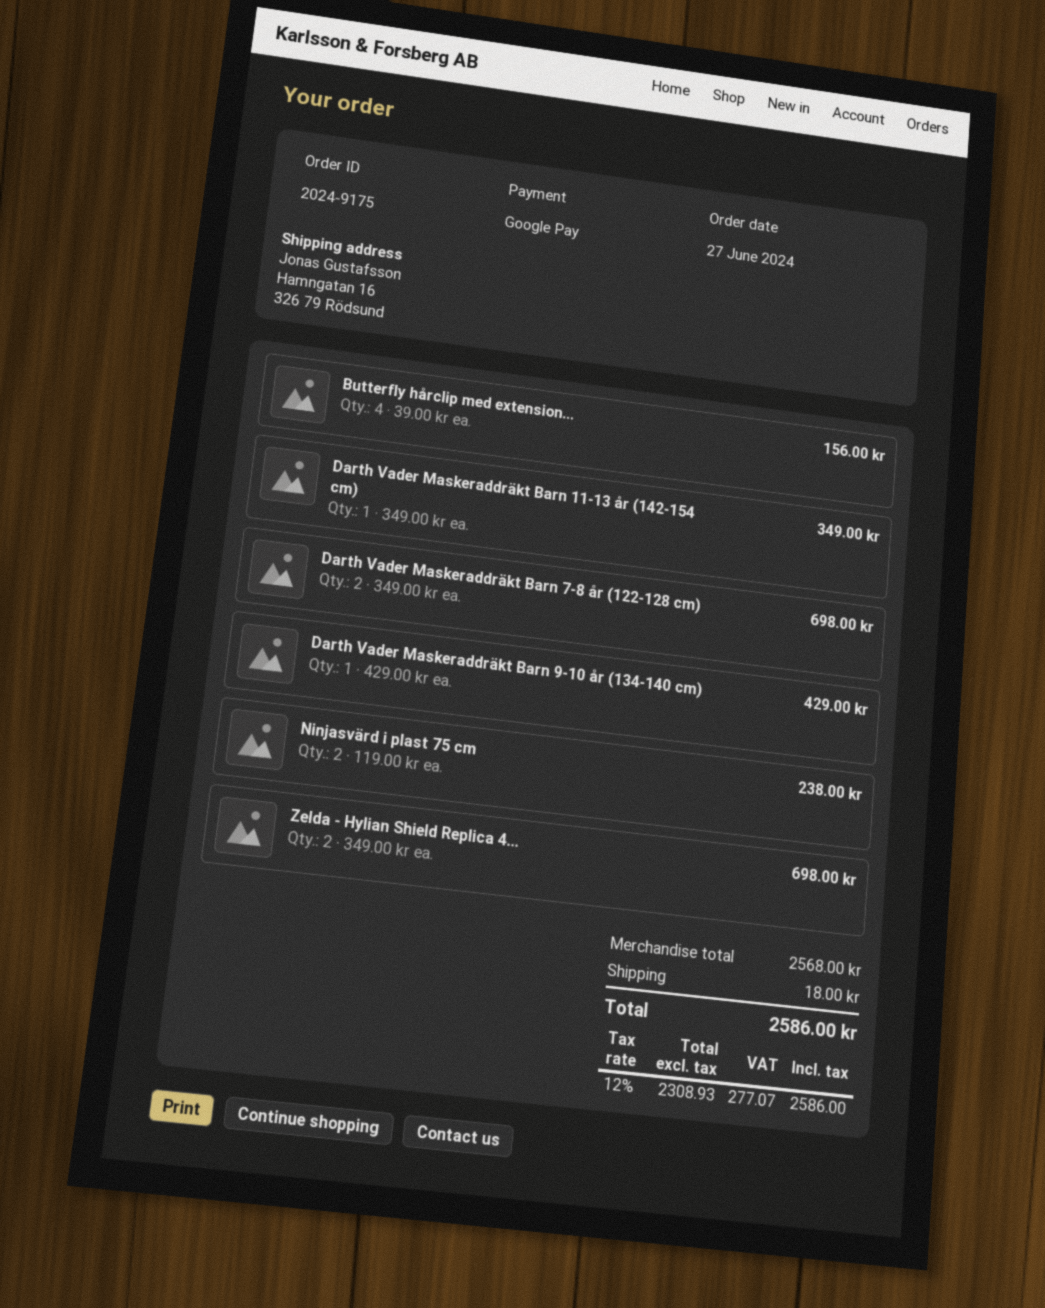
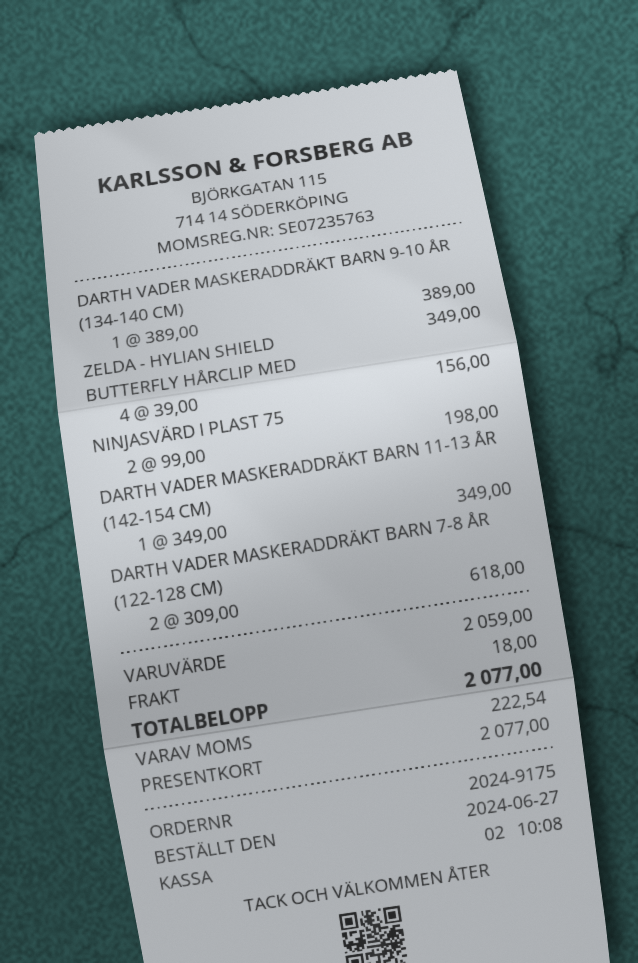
payment method: Google Pay -> gift card
Darth Vader Maskeraddräkt Barn 7-8 år (122-128 cm): 2 x 349.00 = 698.00 -> 2 x 309.00 = 618.00
Darth Vader Maskeraddräkt Barn 9-10 år (134-140 cm): 1 x 429.00 = 429.00 -> 1 x 389.00 = 389.00
Ninjasvärd i plast 75 cm: 2 x 119.00 = 238.00 -> 2 x 99.00 = 198.00
Zelda - Hylian Shield Replica 4...: 2 x 349.00 = 698.00 -> 1 x 349.00 = 349.00
subtotal: 2568.00 -> 2059.00
tax: 277.07 -> 222.54
total: 2586.00 -> 2077.00

